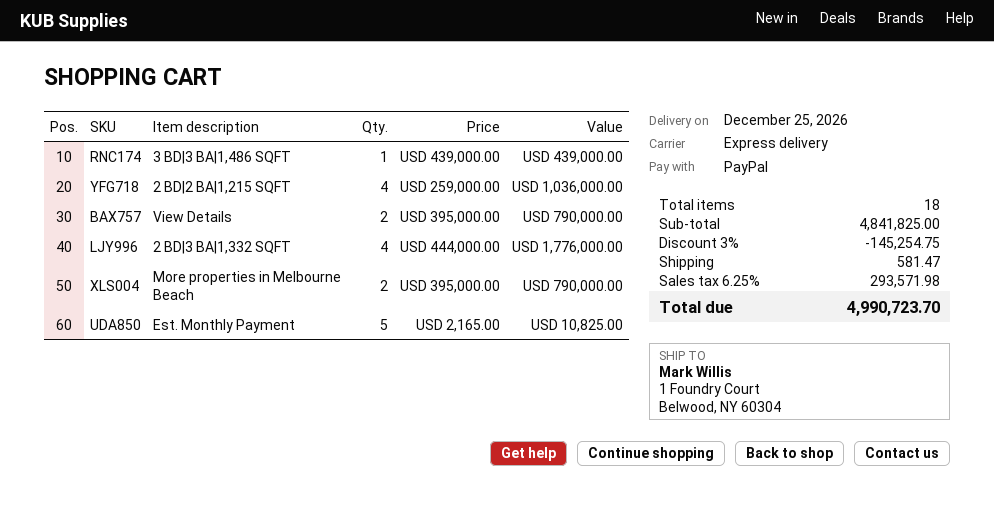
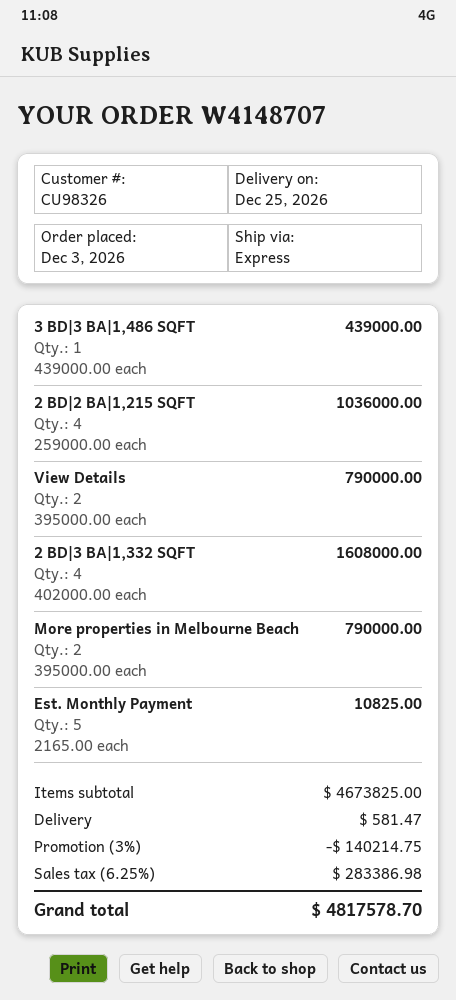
2 BD|3 BA|1,332 SQFT: 4 x 444000.00 = 1776000.00 -> 4 x 402000.00 = 1608000.00
subtotal: 4841825.00 -> 4673825.00
discount: 3% = 145254.75 -> 3% = 140214.75
tax: 6.25% = 293571.98 -> 6.25% = 283386.98
total: 4990723.70 -> 4817578.70

